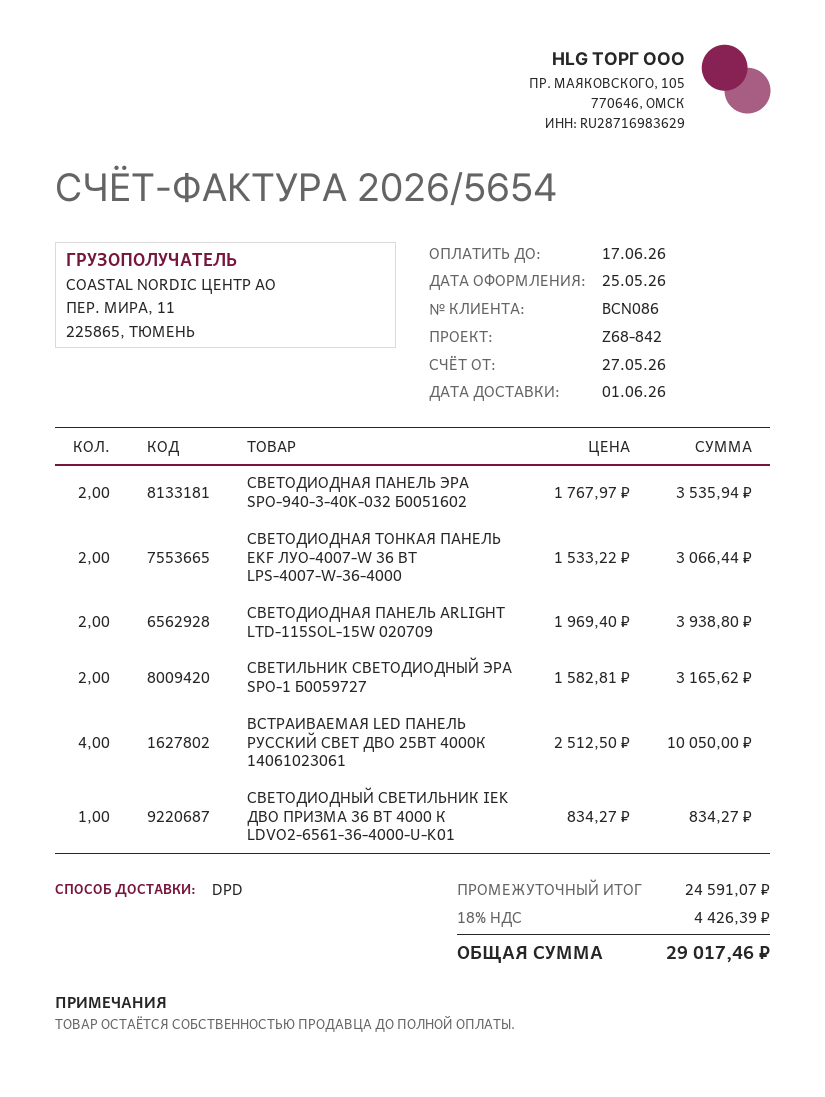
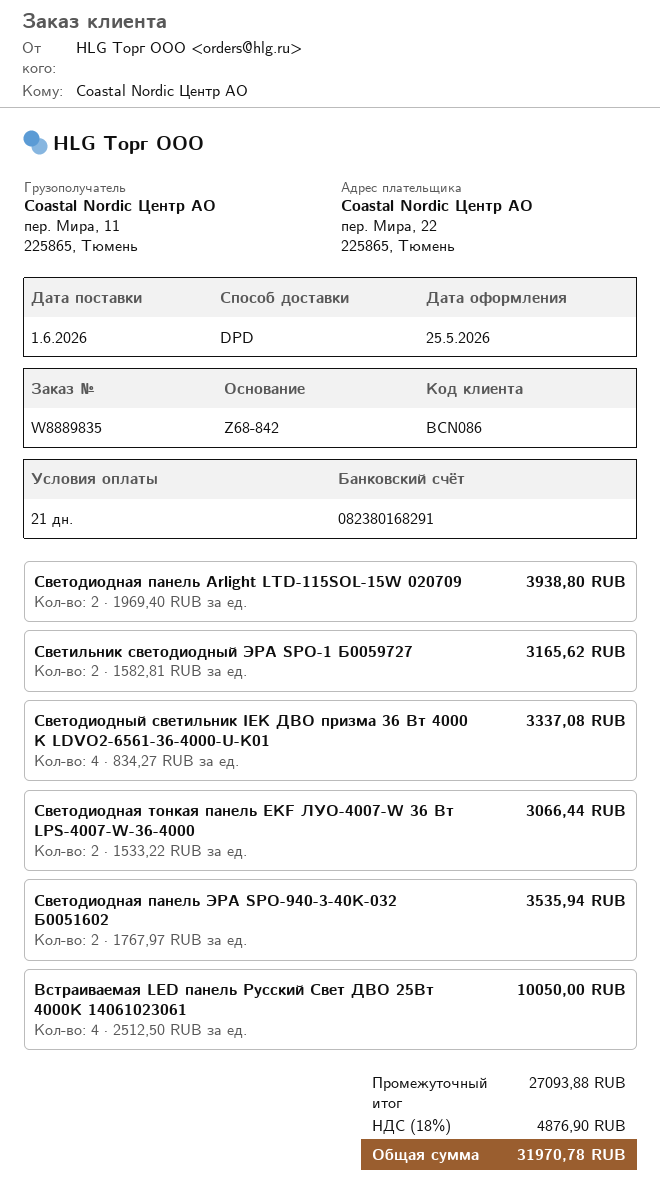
СВЕТОДИОДНЫЙ СВЕТИЛЬНИК IEK ДВО ПРИЗМА 36 ВТ 4000 К LDVO2-6561-36-4000-U-K01: 1 x 834.27 = 834.27 -> 4 x 834.27 = 3337.08
subtotal: 24591.07 -> 27093.88
tax: 18% = 4426.39 -> 18% = 4876.90
total: 29017.46 -> 31970.78

